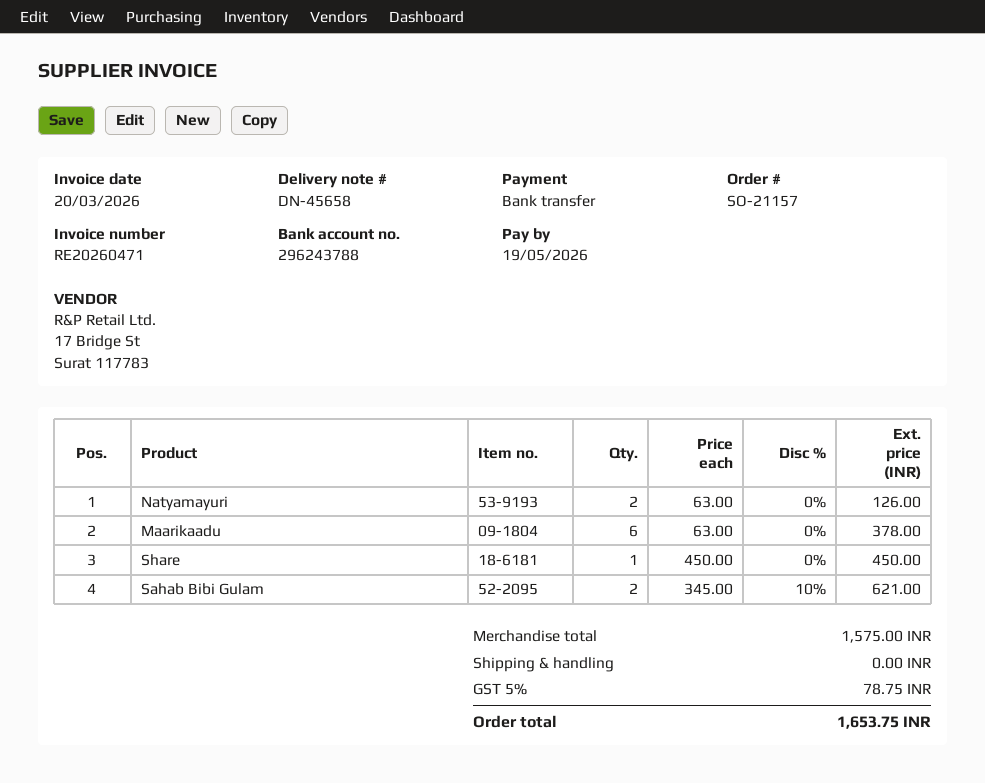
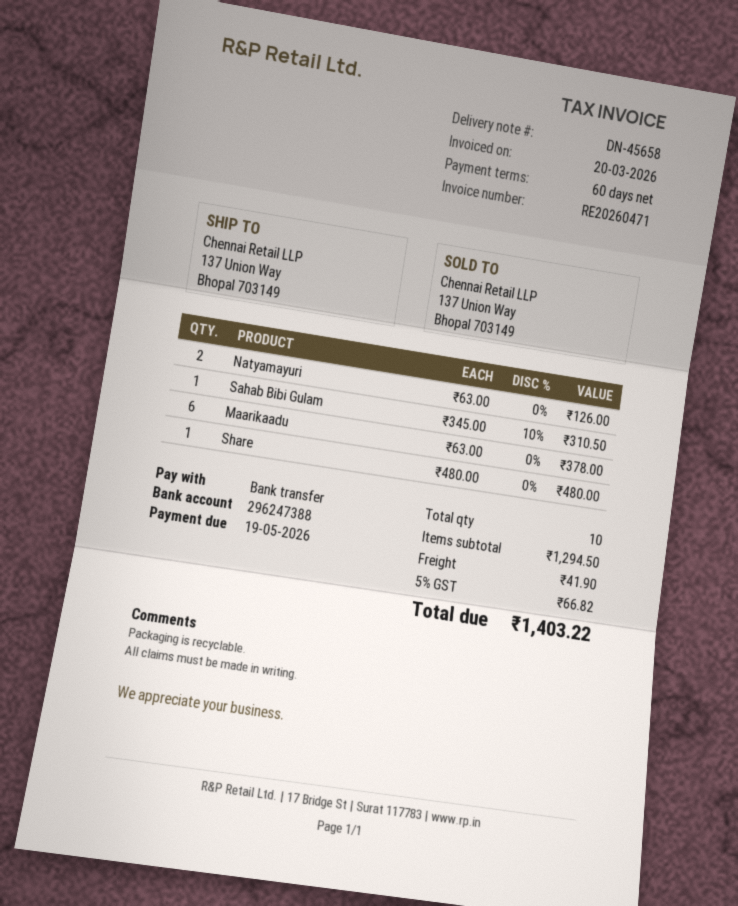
bank account: 296243788 -> 296247388
Share: 1 x 450.00 = 450.00 -> 1 x 480.00 = 480.00
Sahab Bibi Gulam: 2 x 345.00 - 10% = 621.00 -> 1 x 345.00 - 10% = 310.50
subtotal: 1575.00 -> 1294.50
shipping: 0.00 -> 41.90
tax: 5% = 78.75 -> 5% = 66.82
total: 1653.75 -> 1403.22

